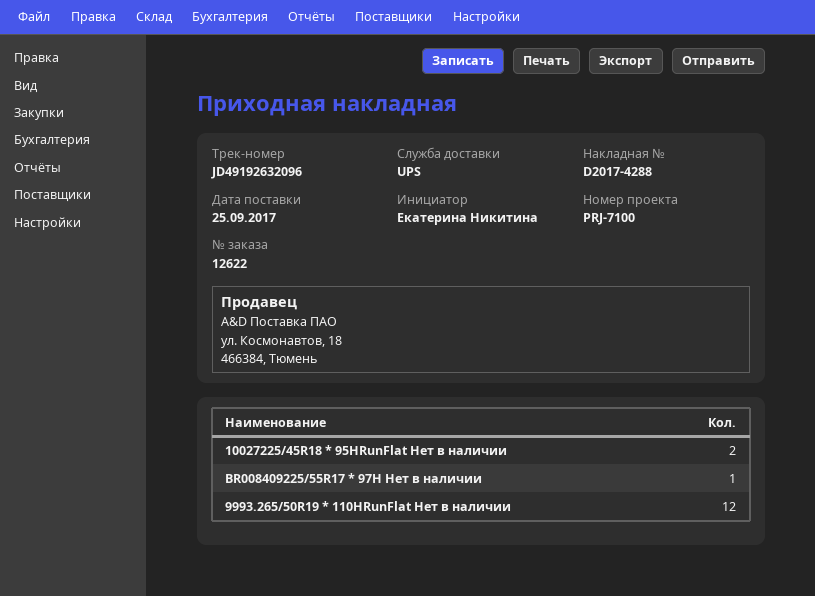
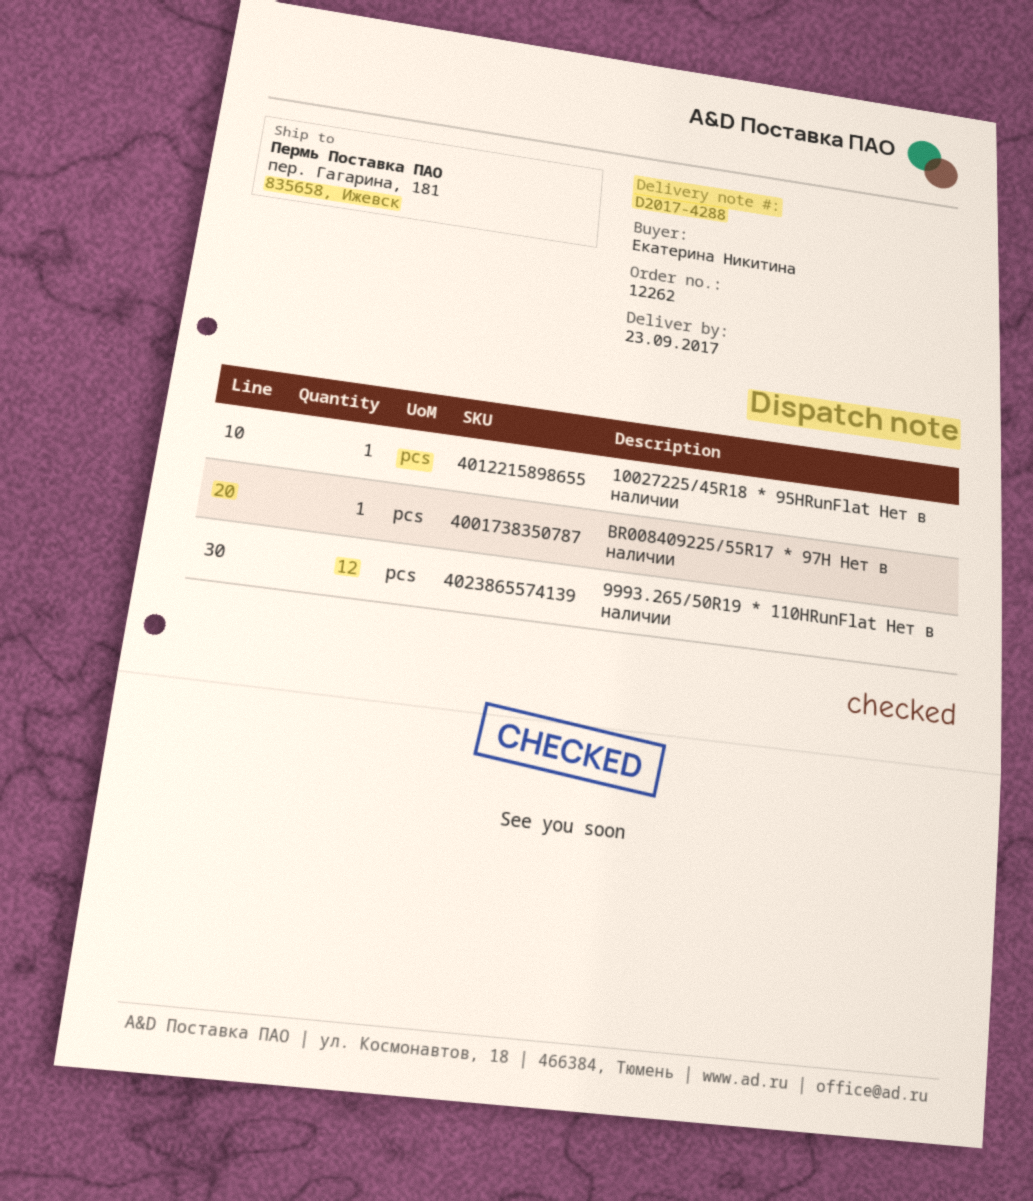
order number: 12622 -> 12262
delivery date: 2017-09-25 -> 2017-09-23
10027225/45R18 * 95HRunFlat Нет в наличии: 2 -> 1

